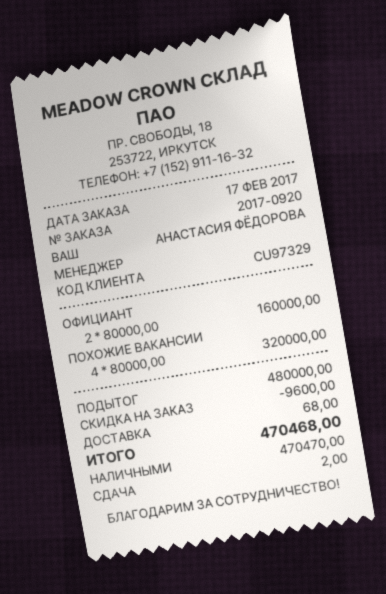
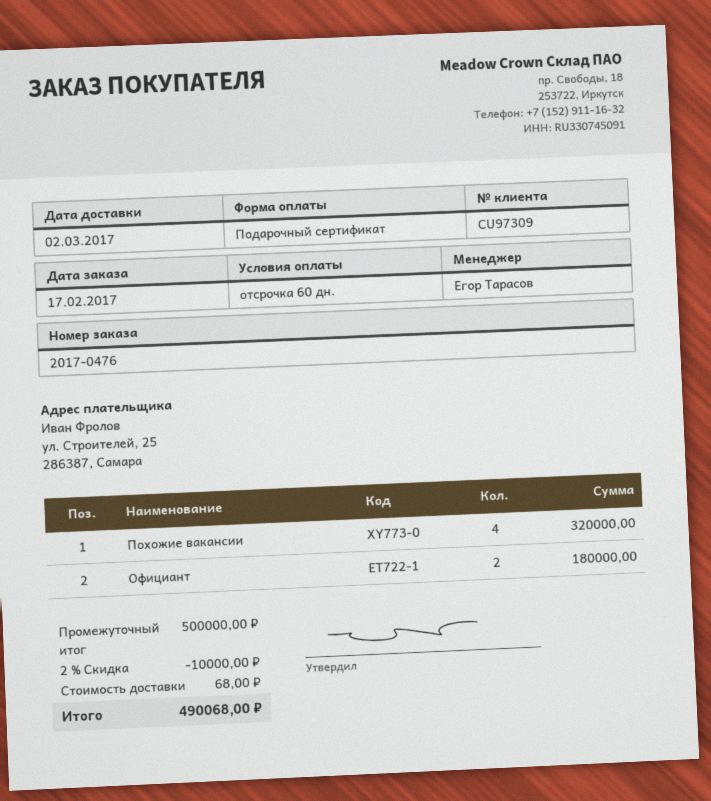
order number: 2017-0920 -> 2017-0476
customer number: CU97329 -> CU97309
sales rep: АНАСТАСИЯ ФЁДОРОВА -> Егор Тарасов
payment method: cash -> gift card
ОФИЦИАНТ: 2 for 160000.00 -> 2 for 180000.00
subtotal: 480000.00 -> 500000.00
discount: 9600.00 -> 10000.00
total: 470468.00 -> 490068.00

